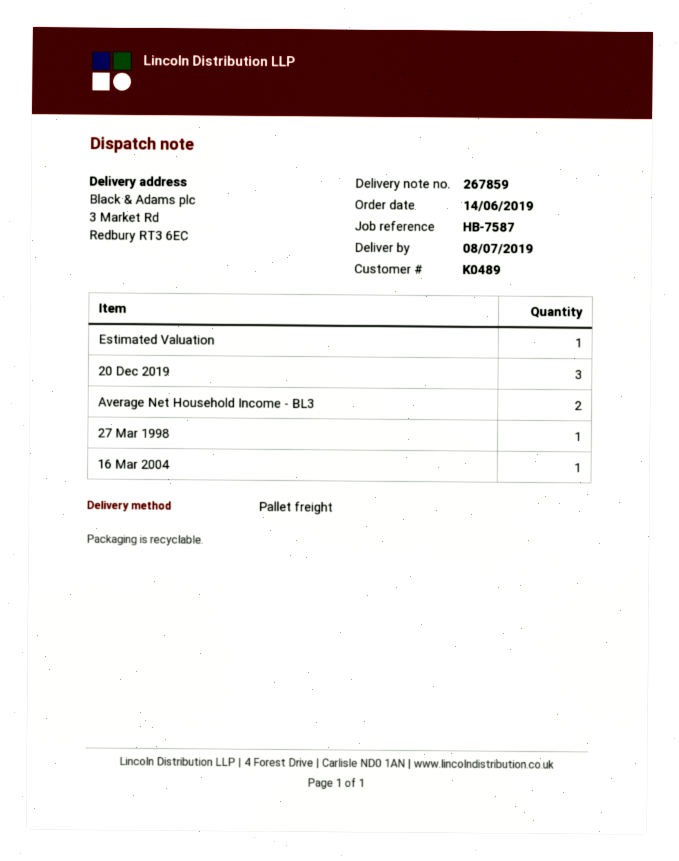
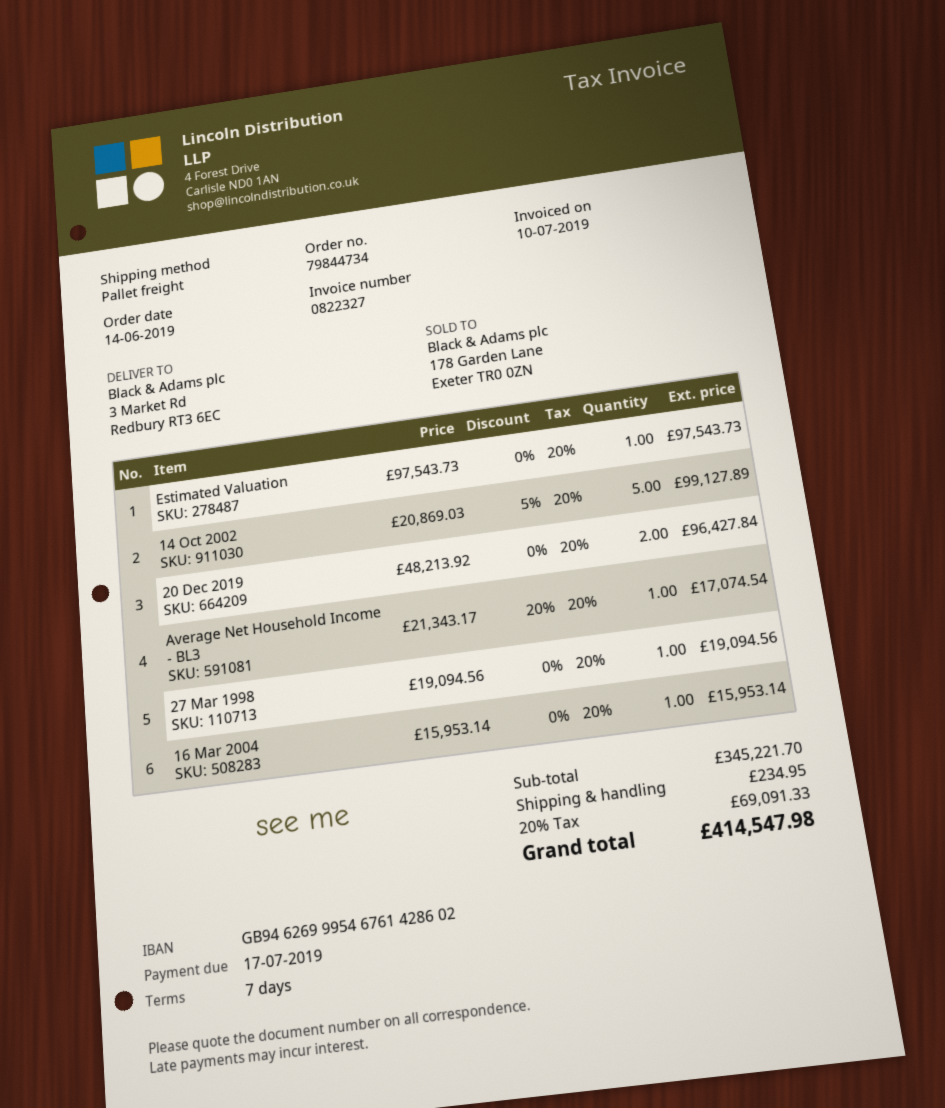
20 Dec 2019: 3 -> 2
Average Net Household Income - BL3: 2 -> 1
14 Oct 2002: none -> 5

